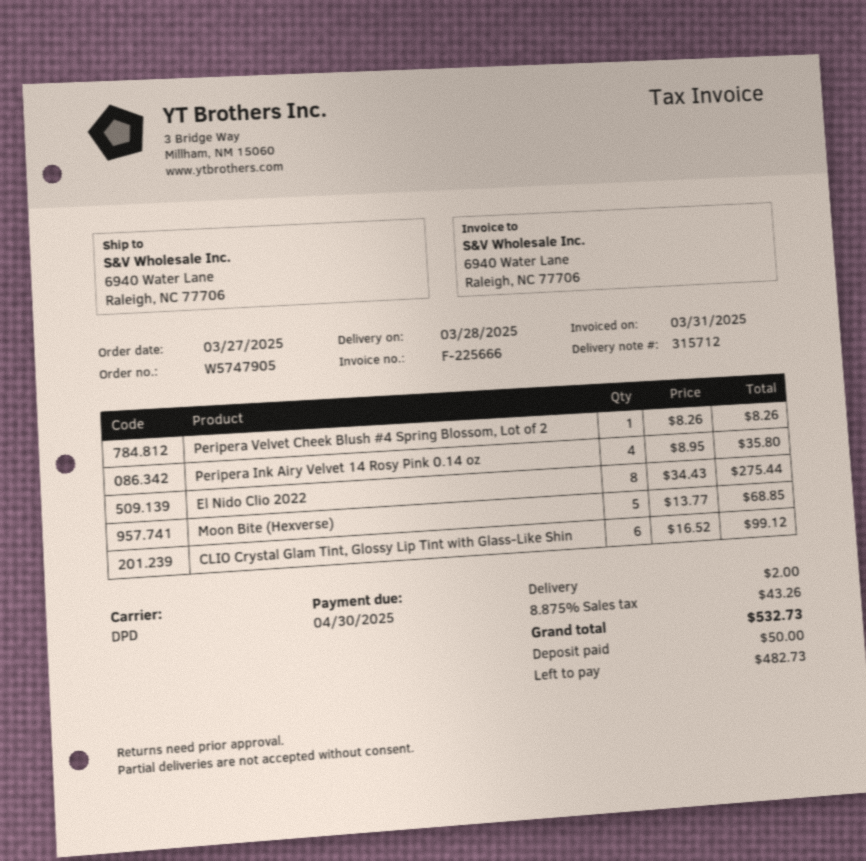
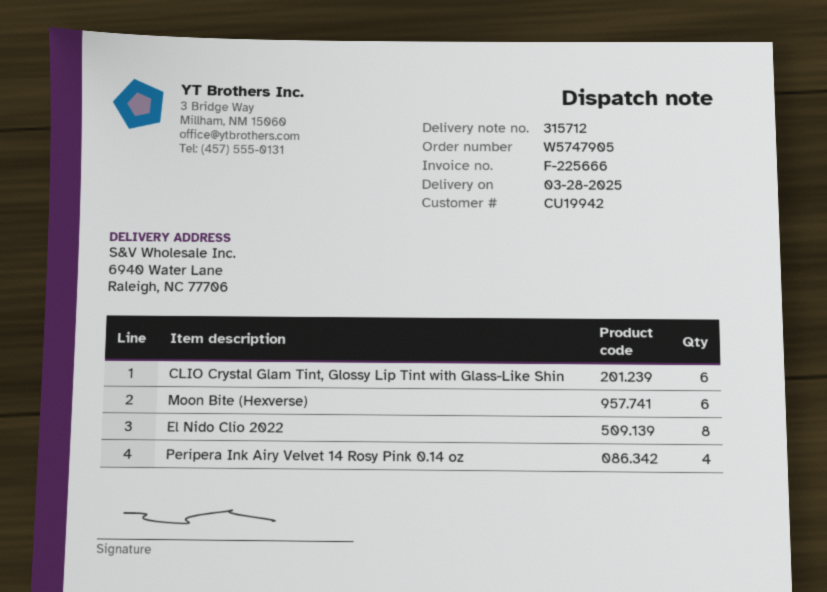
Peripera Velvet Cheek Blush #4 Spring Blossom, Lot of 2: 1 -> none
Moon Bite (Hexverse): 5 -> 6

